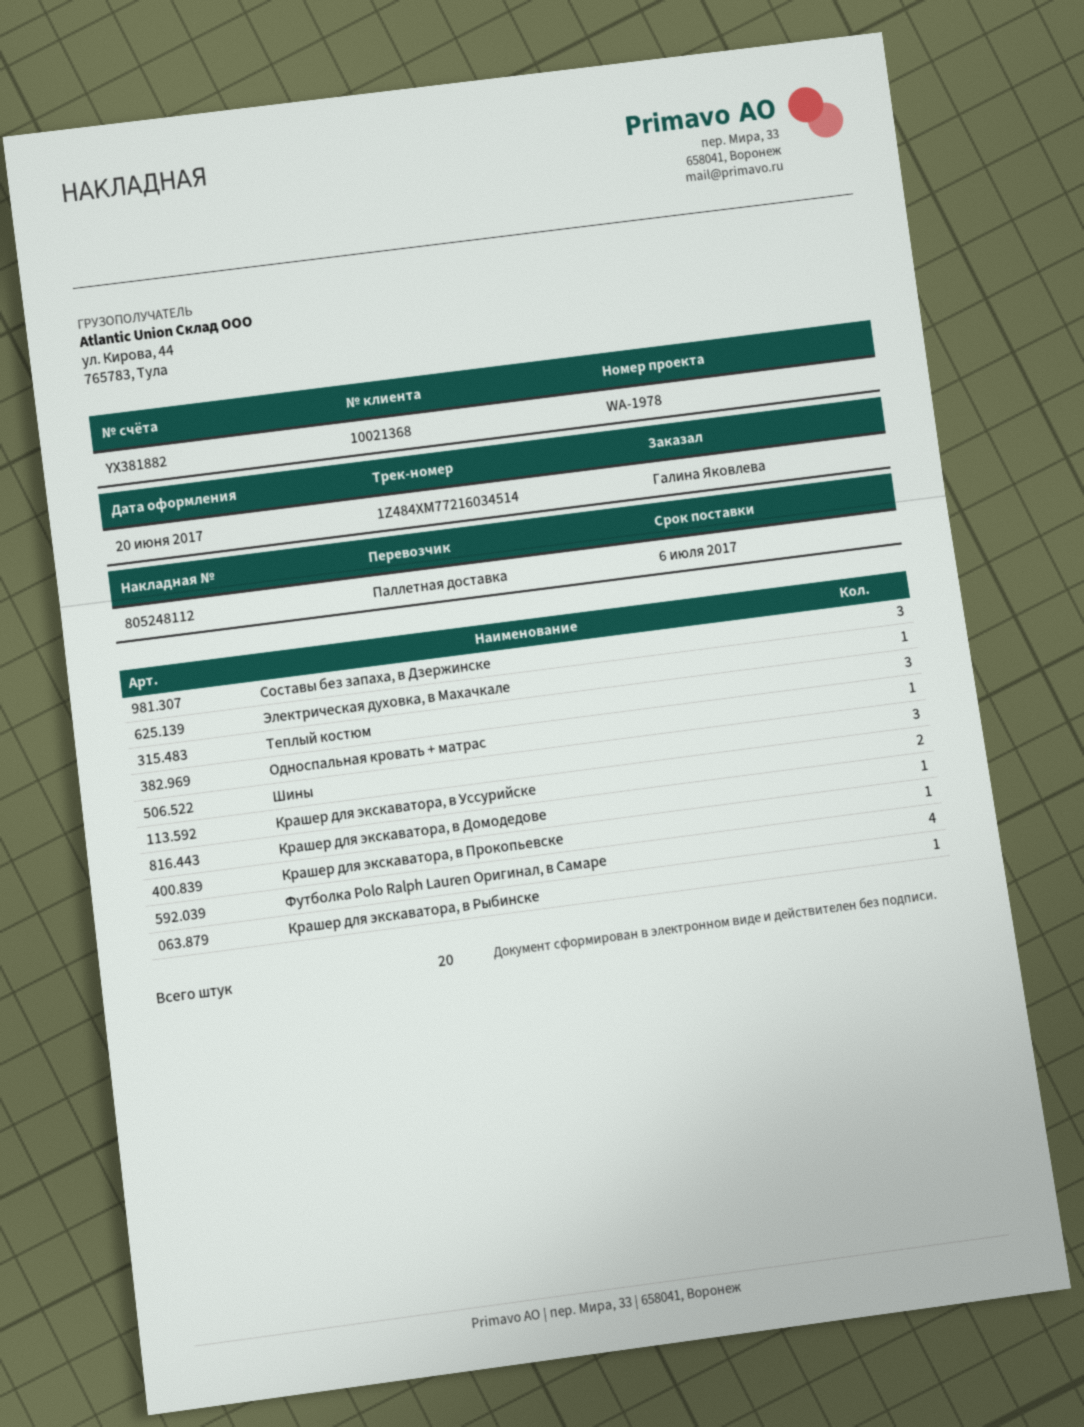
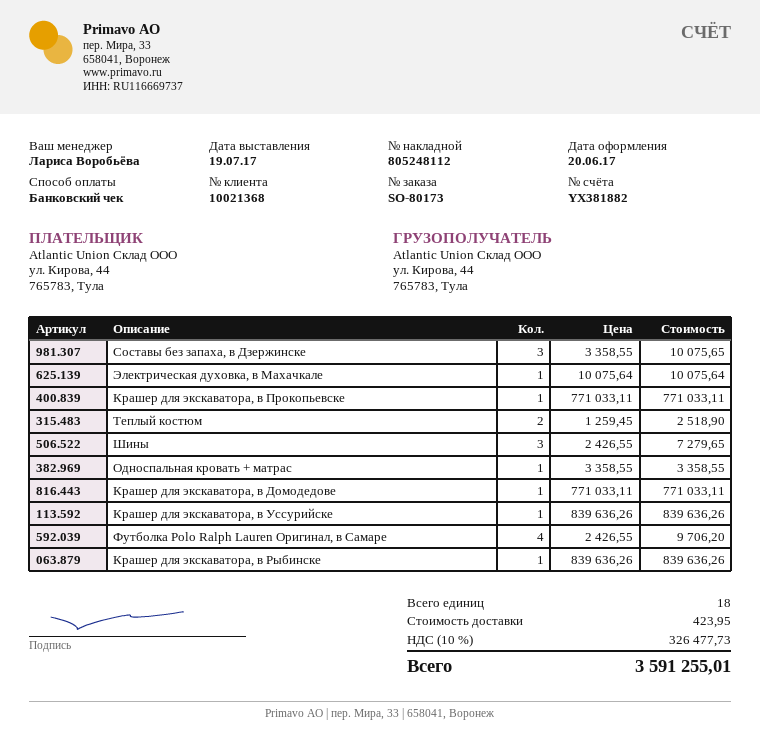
Теплый костюм: 3 -> 2
Крашер для экскаватора, в Уссурийске: 2 -> 1
total quantity: 20 -> 18

